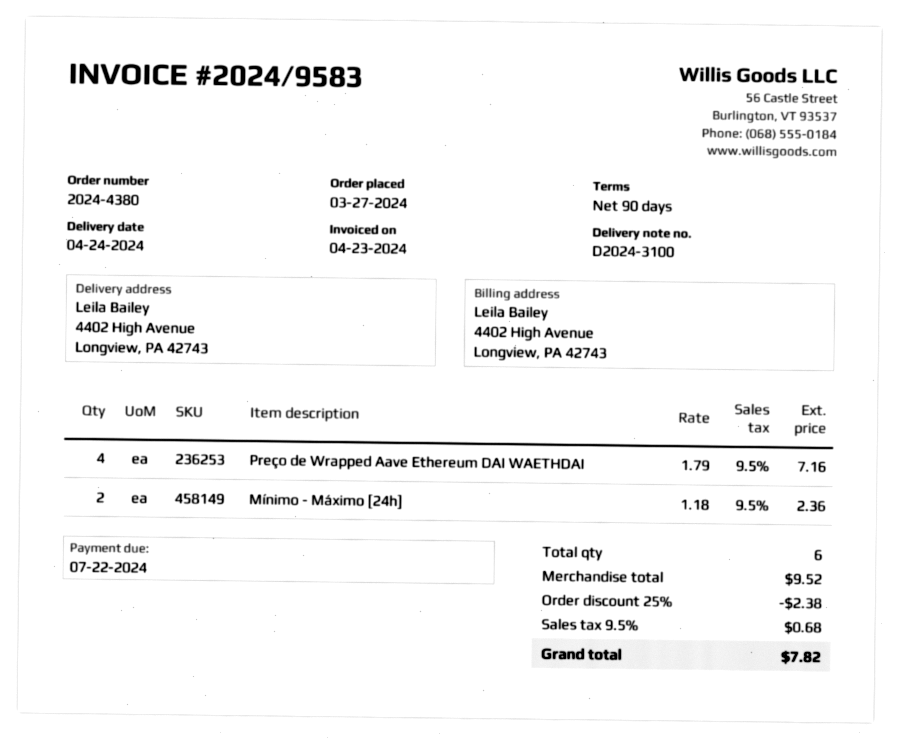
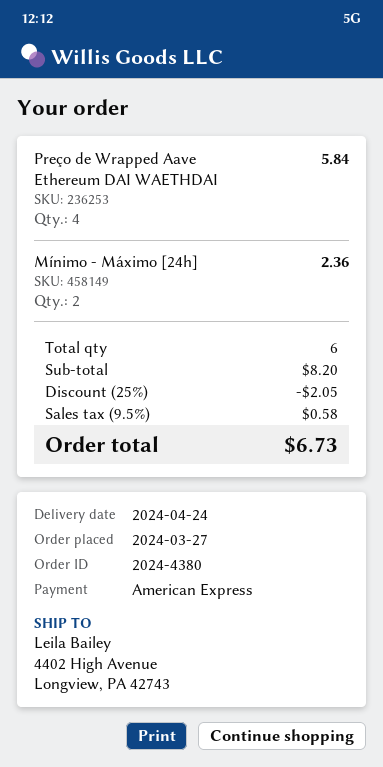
Preço de Wrapped Aave Ethereum DAI WAETHDAI: 4 for 7.16 -> 4 for 5.84
subtotal: 9.52 -> 8.20
discount: 25% = 2.38 -> 25% = 2.05
tax: 9.5% = 0.68 -> 9.5% = 0.58
total: 7.82 -> 6.73

